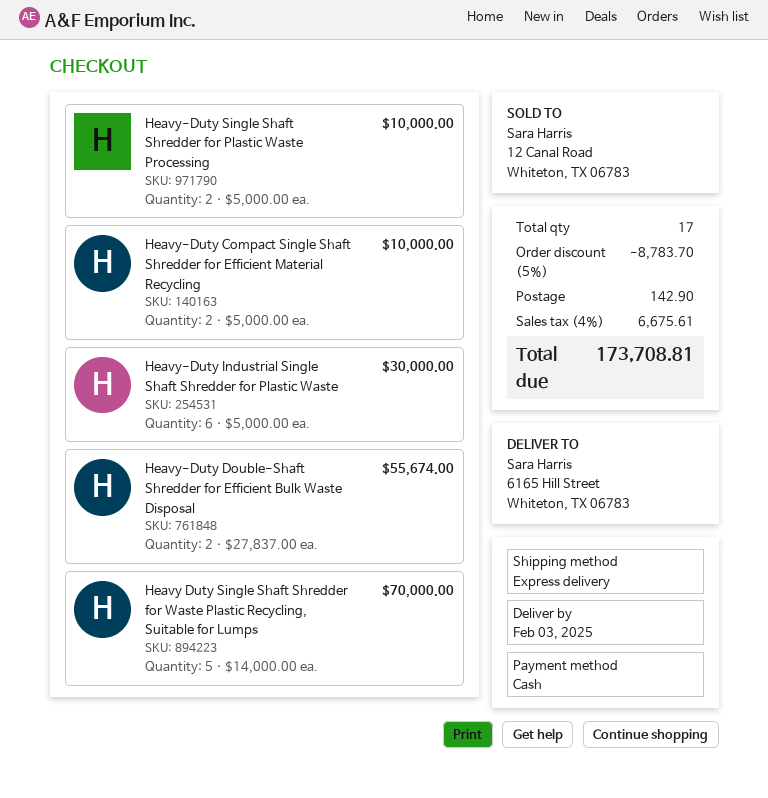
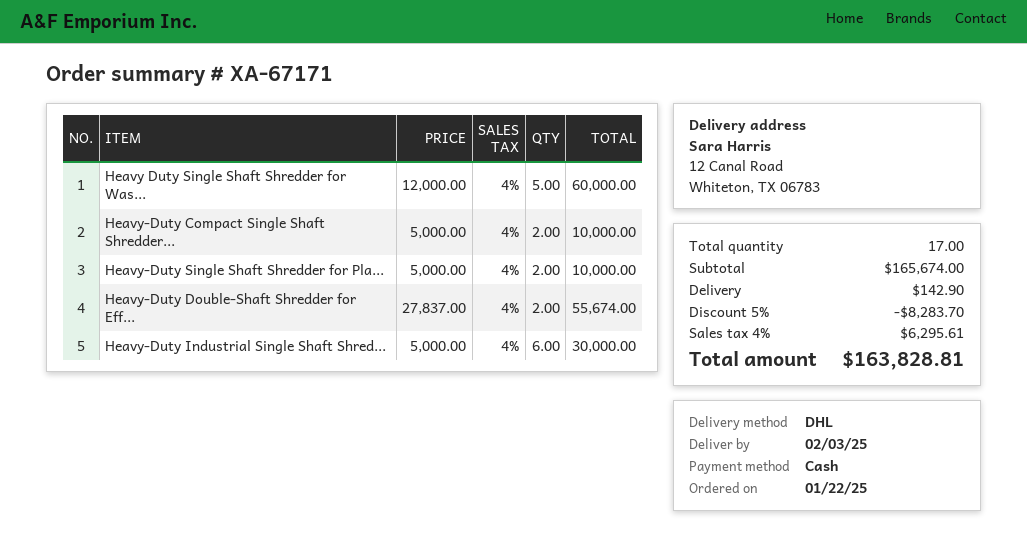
shipping method: express -> DHL
ship to: 6165 Hill Street, Whiteton, TX 06783 -> 12 Canal Road, Whiteton, TX 06783
Heavy Duty Single Shaft Shredder for Waste Plastic Recycling, Suitable for Lumps: 5 x 14000.00 = 70000.00 -> 5 x 12000.00 = 60000.00
discount: 5% = 8783.70 -> 5% = 8283.70
tax: 4% = 6675.61 -> 4% = 6295.61
total: 173708.81 -> 163828.81

